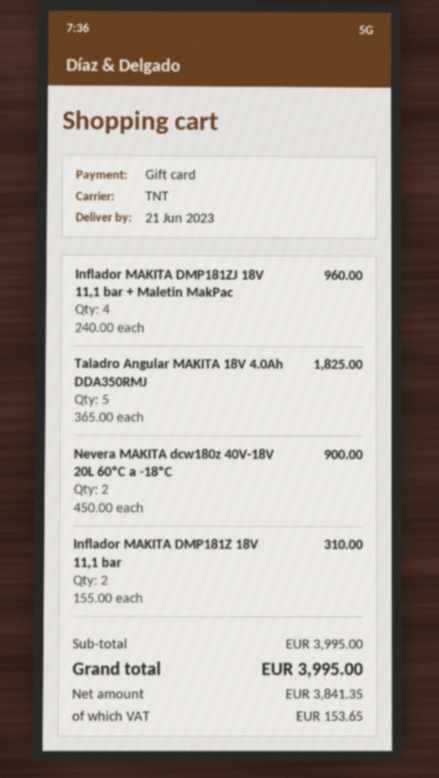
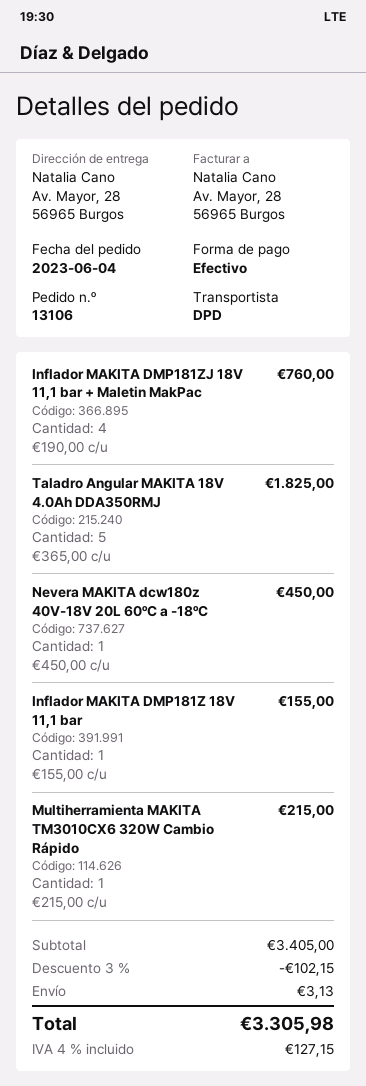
payment method: gift card -> cash
shipping method: TNT -> DPD
Inflador MAKITA DMP181ZJ 18V 11,1 bar + Maletin MakPac: 4 x 240.00 = 960.00 -> 4 x 190.00 = 760.00
Nevera MAKITA dcw180z 40V-18V 20L 60ºC a -18ºC: 2 x 450.00 = 900.00 -> 1 x 450.00 = 450.00
Inflador MAKITA DMP181Z 18V 11,1 bar: 2 x 155.00 = 310.00 -> 1 x 155.00 = 155.00
Multiherramienta MAKITA TM3010CX6 320W Cambio Rápido: none -> 1 x 215.00 = 215.00
subtotal: 3995.00 -> 3405.00
discount: none -> 3% = 102.15
shipping: none -> 3.13
tax: 153.65 -> 127.15
total: 3995.00 -> 3305.98

